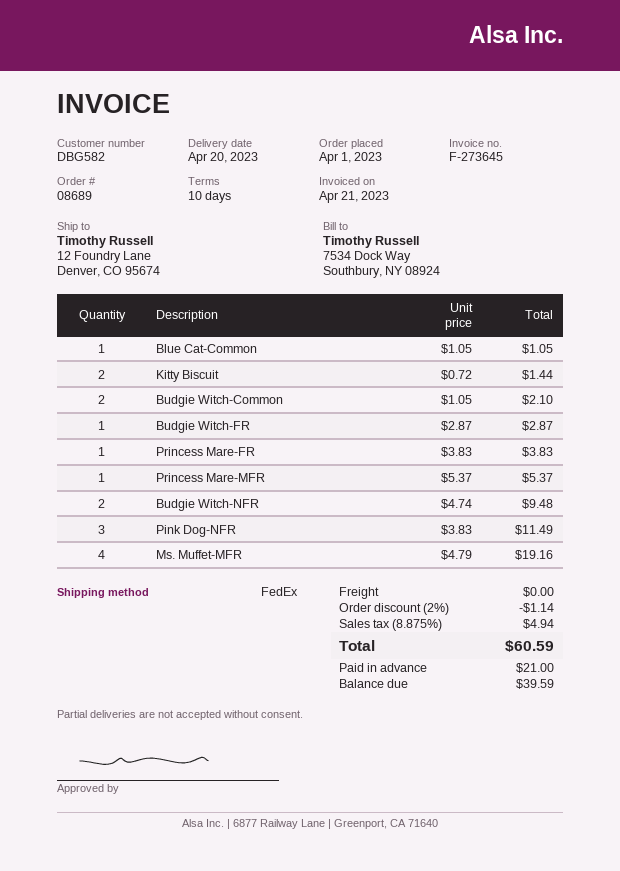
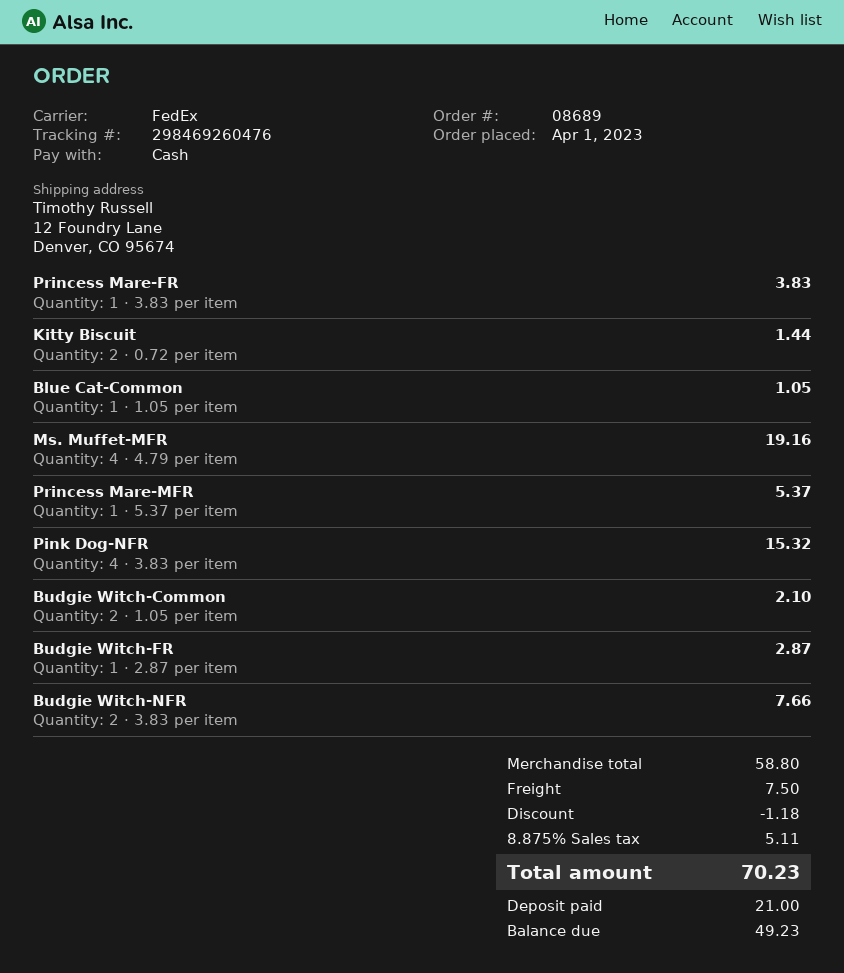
Budgie Witch-NFR: 2 x 4.74 = 9.48 -> 2 x 3.83 = 7.66
Pink Dog-NFR: 3 x 3.83 = 11.49 -> 4 x 3.83 = 15.32
discount: 1.14 -> 1.18
shipping: 0.00 -> 7.50
tax: 8.875% = 4.94 -> 8.875% = 5.11
total: 60.59 -> 70.23
balance: 39.59 -> 49.23

